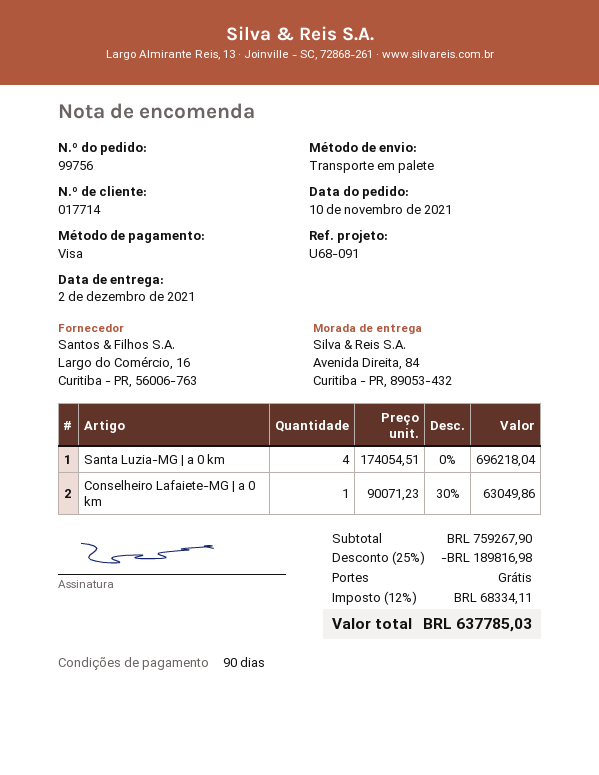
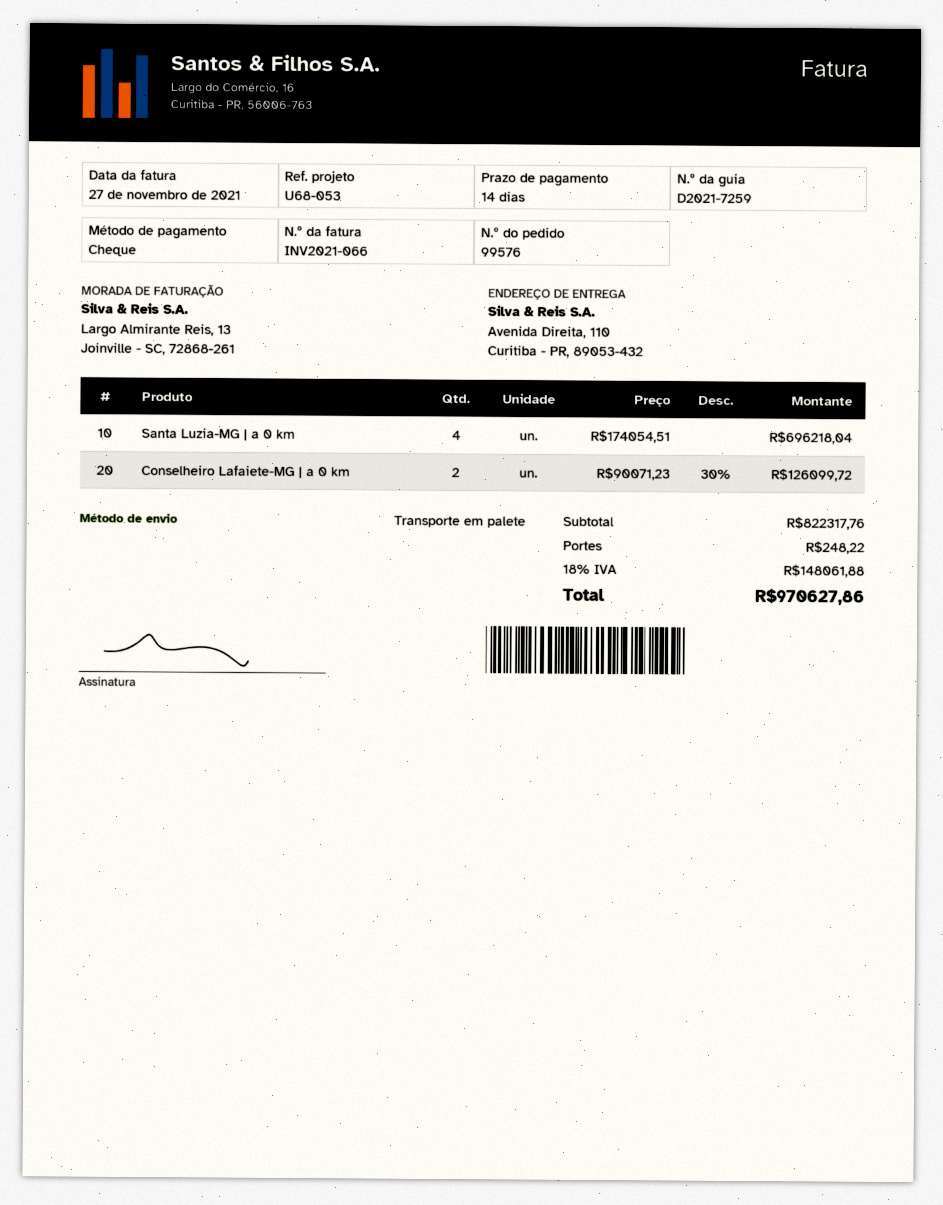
order number: 99756 -> 99576
payment terms: 90 days -> 14 days
reference: U68-091 -> U68-053
payment method: Visa -> cheque
ship to: Avenida Direita, 84, Curitiba - PR, 89053-432 -> Avenida Direita, 110, Curitiba - PR, 89053-432
Conselheiro Lafaiete-MG | a 0 km: 1 x 90071.23 - 30% = 63049.86 -> 2 x 90071.23 - 30% = 126099.72
subtotal: 759267.90 -> 822317.76
discount: 25% = 189816.98 -> none
shipping: 0.00 -> 248.22
tax: 12% = 68334.11 -> 18% = 148061.88
total: 637785.03 -> 970627.86

